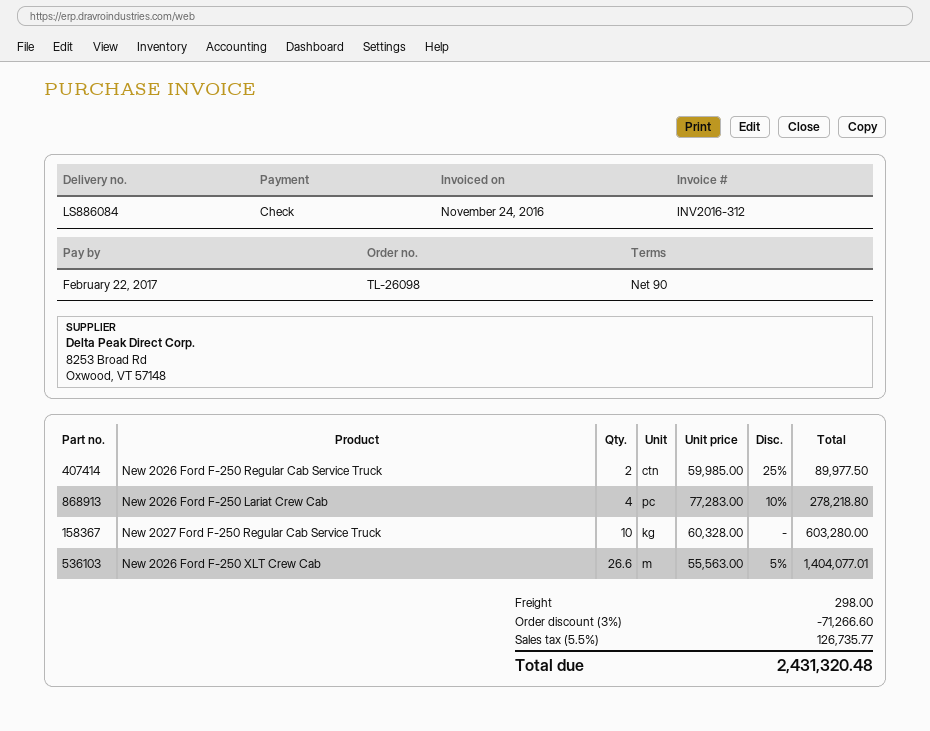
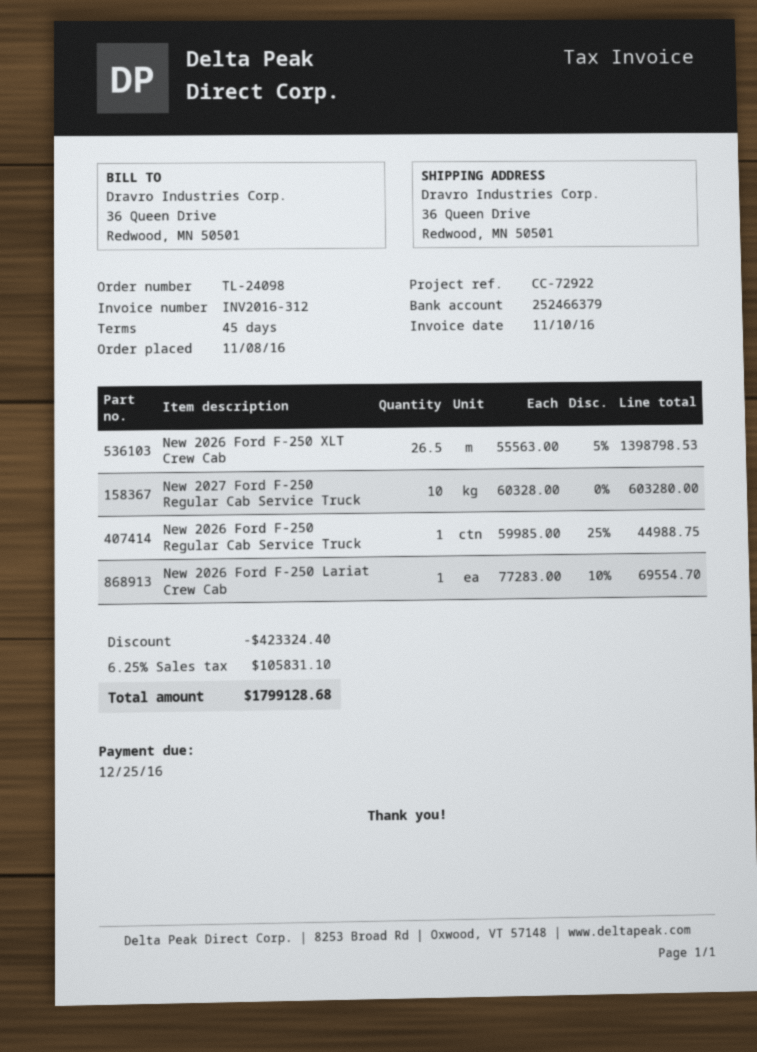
order number: TL-26098 -> TL-24098
invoice date: 2016-11-24 -> 2016-11-10
payment terms: 90 days -> 45 days
due date: 2017-02-22 -> 2016-12-25
New 2026 Ford F-250 Regular Cab Service Truck: 2 x 59985.00 - 25% = 89977.50 -> 1 x 59985.00 - 25% = 44988.75
New 2026 Ford F-250 Lariat Crew Cab: 4 x 77283.00 - 10% = 278218.80 -> 1 x 77283.00 - 10% = 69554.70
New 2026 Ford F-250 XLT Crew Cab: 26.6 x 55563.00 - 5% = 1404077.01 -> 26.5 x 55563.00 - 5% = 1398798.53
discount: 71266.60 -> 423324.40
shipping: 298.00 -> none
tax: 5.5% = 126735.77 -> 6.25% = 105831.10
total: 2431320.48 -> 1799128.68

